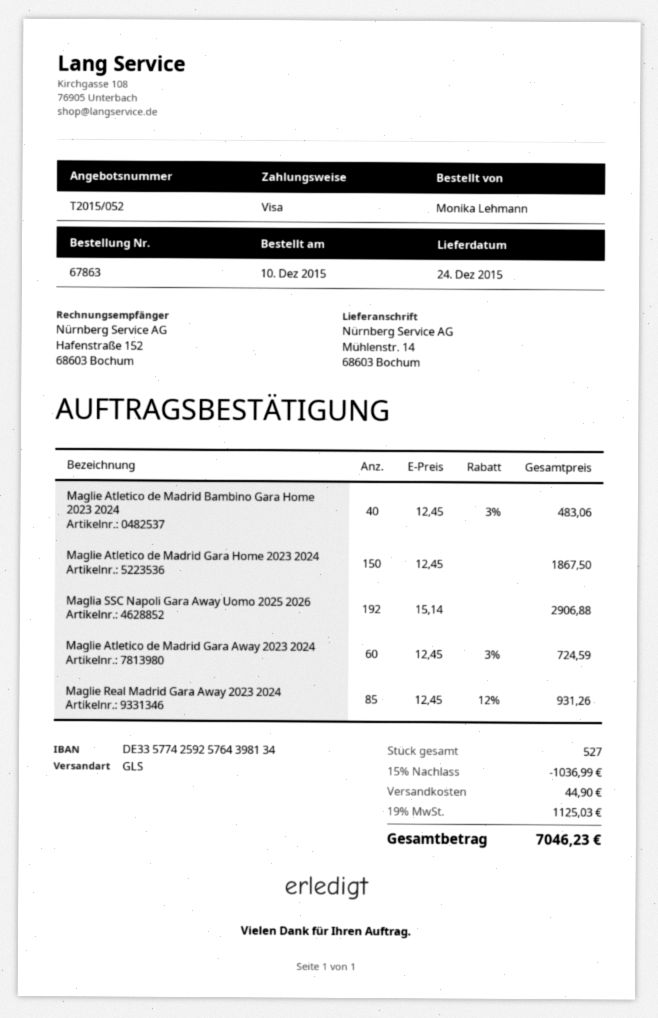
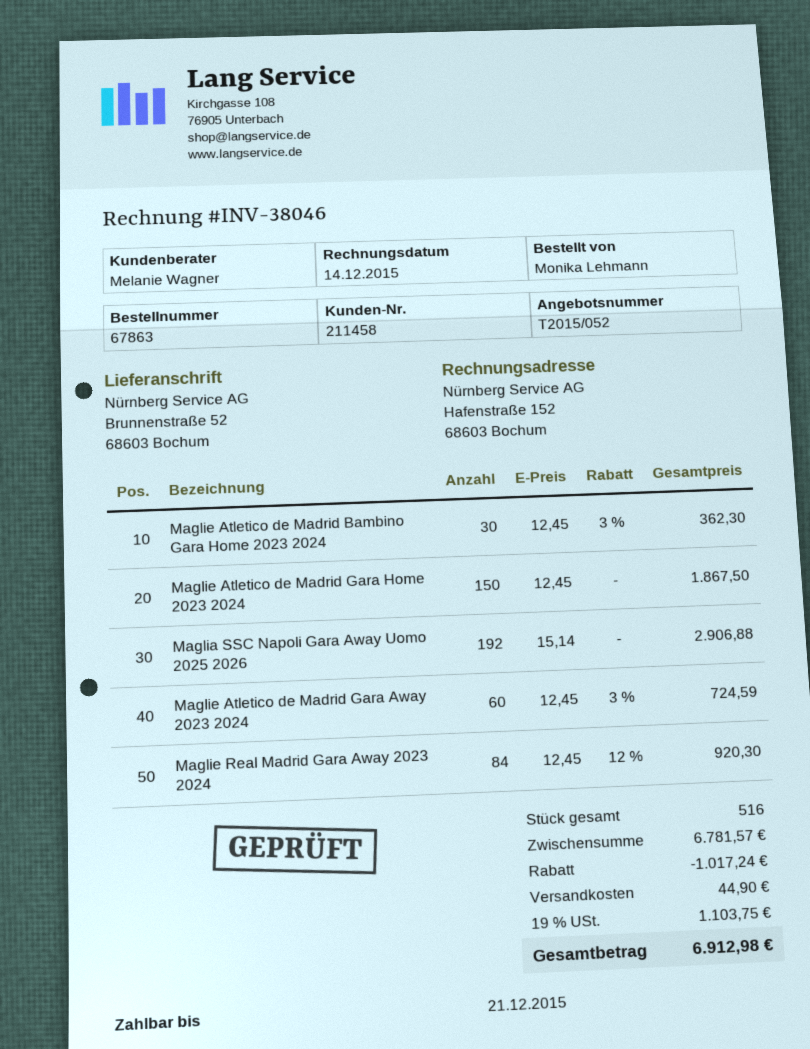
ship to: Mühlenstr. 14, 68603 Bochum -> Brunnenstraße 52, 68603 Bochum
Maglie Atletico de Madrid Bambino Gara Home 2023 2024: 40 x 12.45 - 3% = 483.06 -> 30 x 12.45 - 3% = 362.30
Maglie Real Madrid Gara Away 2023 2024: 85 x 12.45 - 12% = 931.26 -> 84 x 12.45 - 12% = 920.30
total quantity: 527 -> 516
discount: 1036.99 -> 1017.24
tax: 19% = 1125.03 -> 19% = 1103.75
total: 7046.23 -> 6912.98

